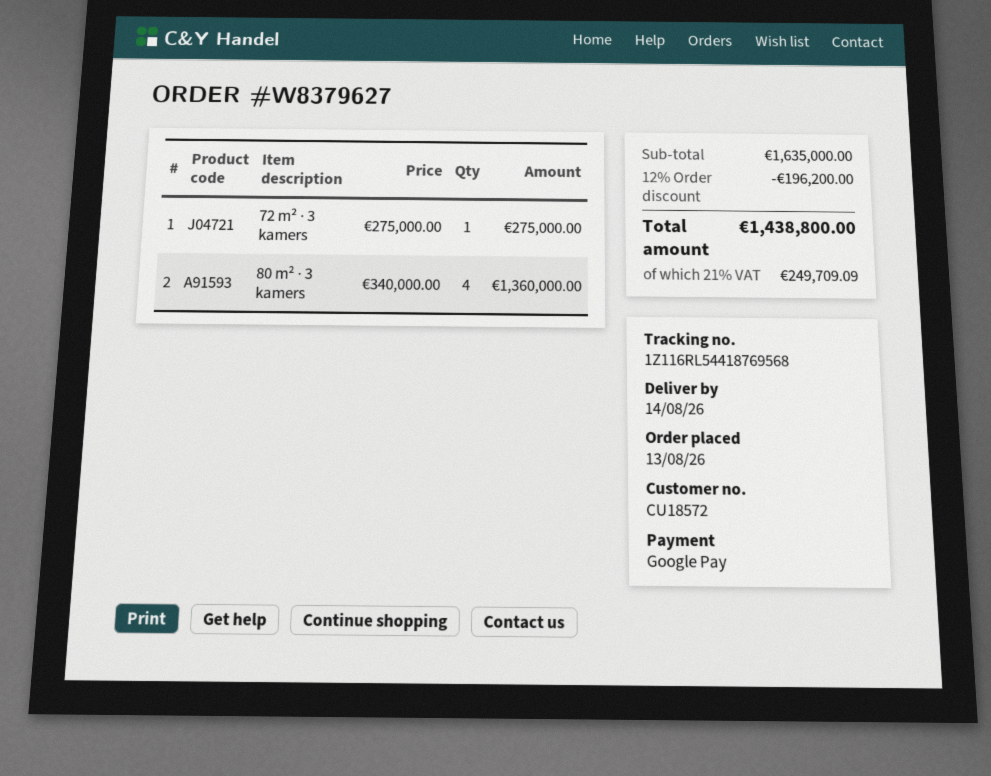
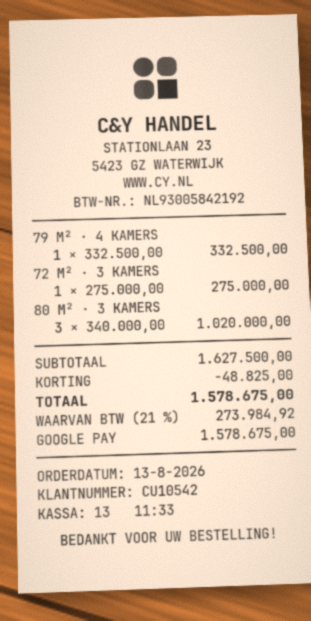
customer number: CU18572 -> CU10542
80 m² · 3 kamers: 4 x 340000.00 = 1360000.00 -> 3 x 340000.00 = 1020000.00
79 M² · 4 KAMERS: none -> 1 x 332500.00 = 332500.00
subtotal: 1635000.00 -> 1627500.00
discount: 196200.00 -> 48825.00
tax: 21% = 249709.09 -> 21% = 273984.92
total: 1438800.00 -> 1578675.00

